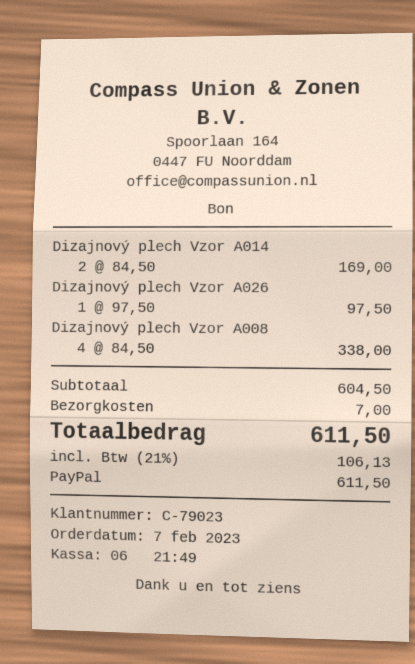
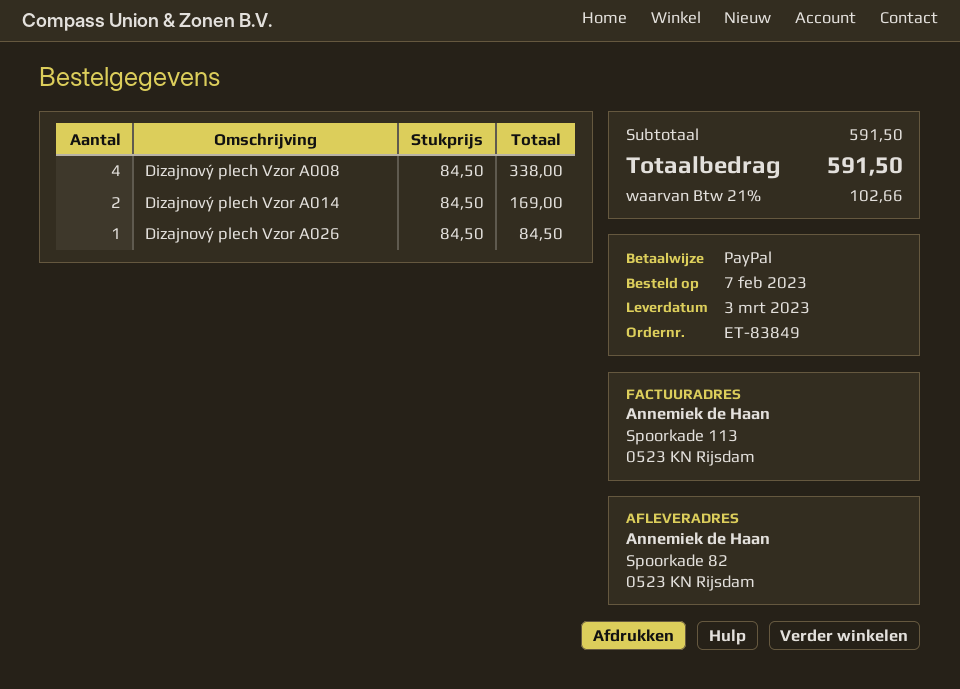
Dizajnový plech Vzor A026: 1 x 97.50 = 97.50 -> 1 x 84.50 = 84.50
subtotal: 604.50 -> 591.50
shipping: 7.00 -> none
tax: 21% = 106.13 -> 21% = 102.66
total: 611.50 -> 591.50

